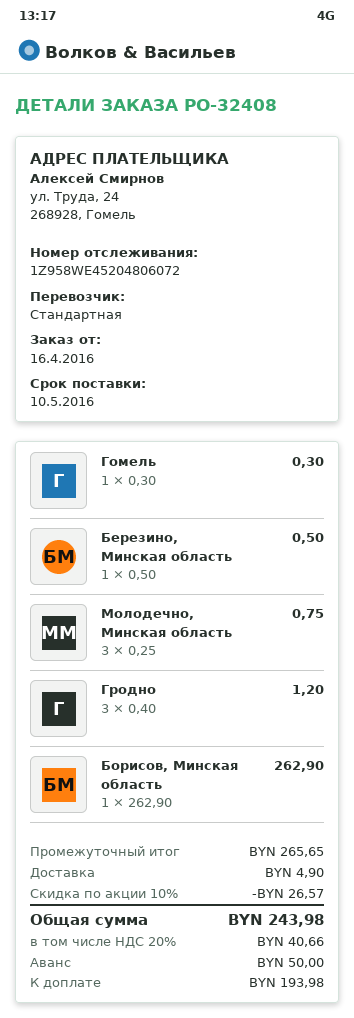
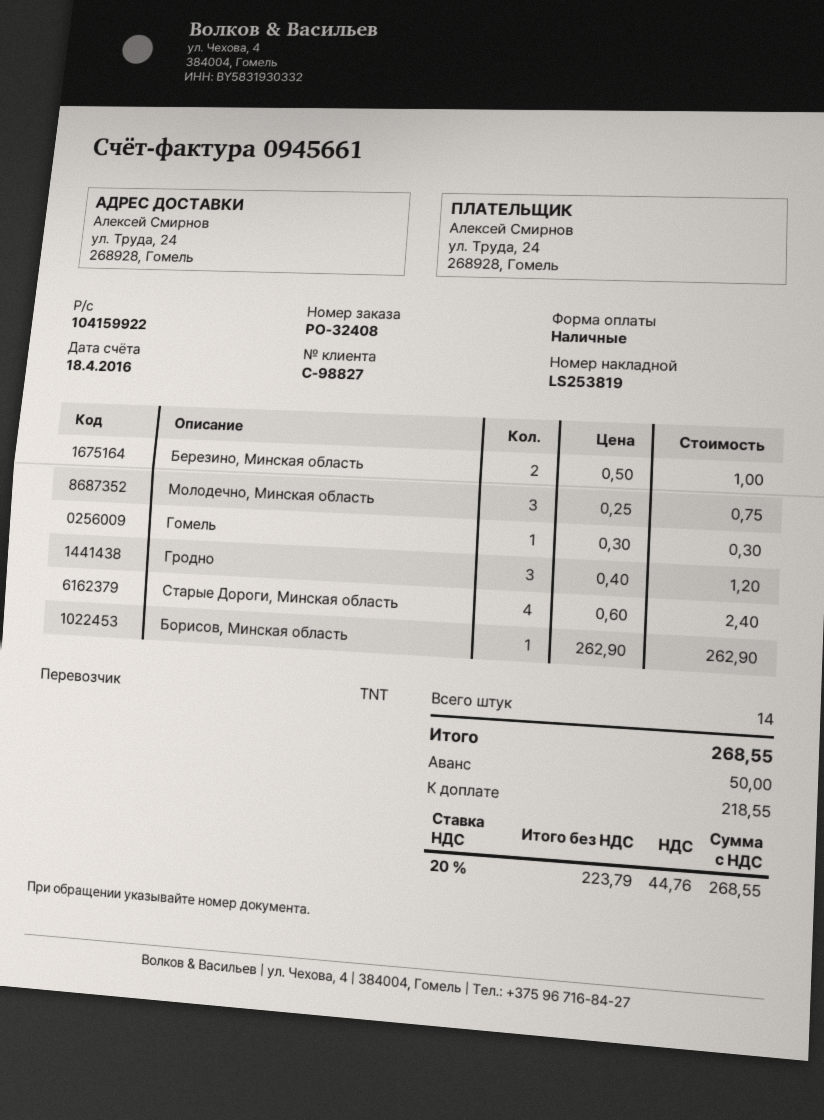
shipping method: standard -> TNT
Березино, Минская область: 1 x 0.50 = 0.50 -> 2 x 0.50 = 1.00
Старые Дороги, Минская область: none -> 4 x 0.60 = 2.40
discount: 10% = 26.57 -> none
shipping: 4.90 -> none
tax: 20% = 40.66 -> 20% = 44.76
total: 243.98 -> 268.55
balance: 193.98 -> 218.55

